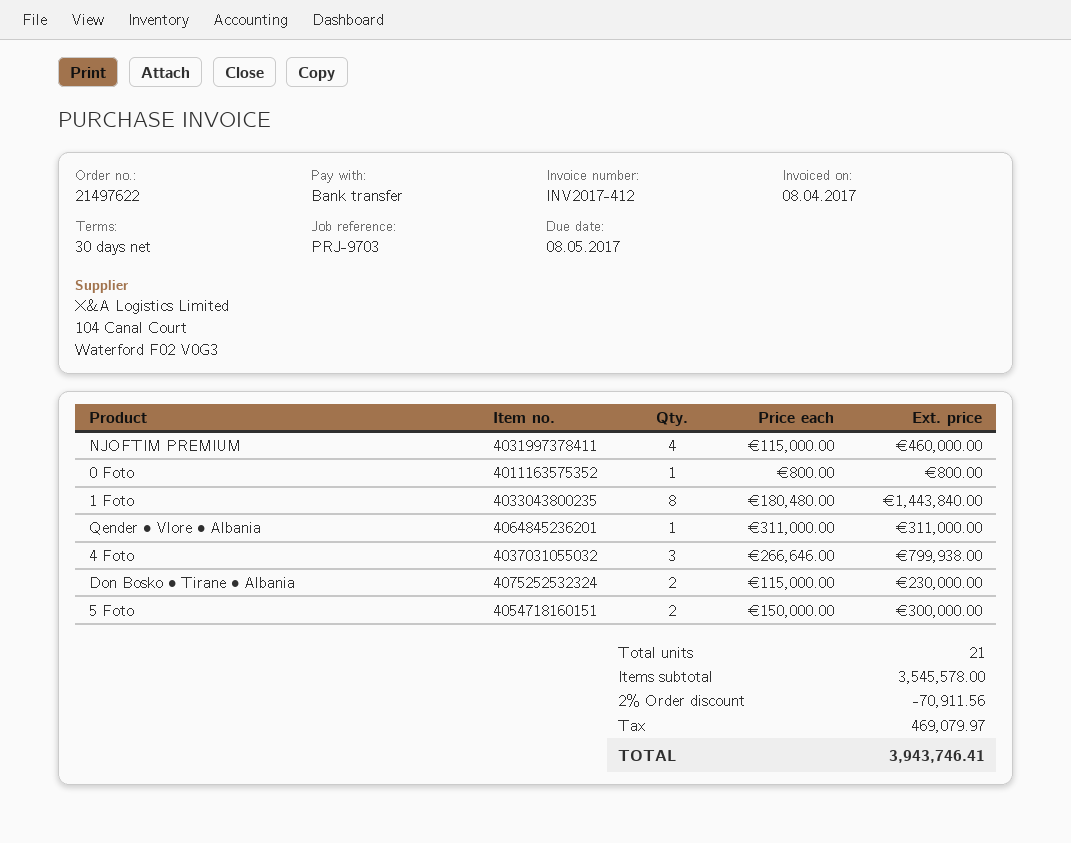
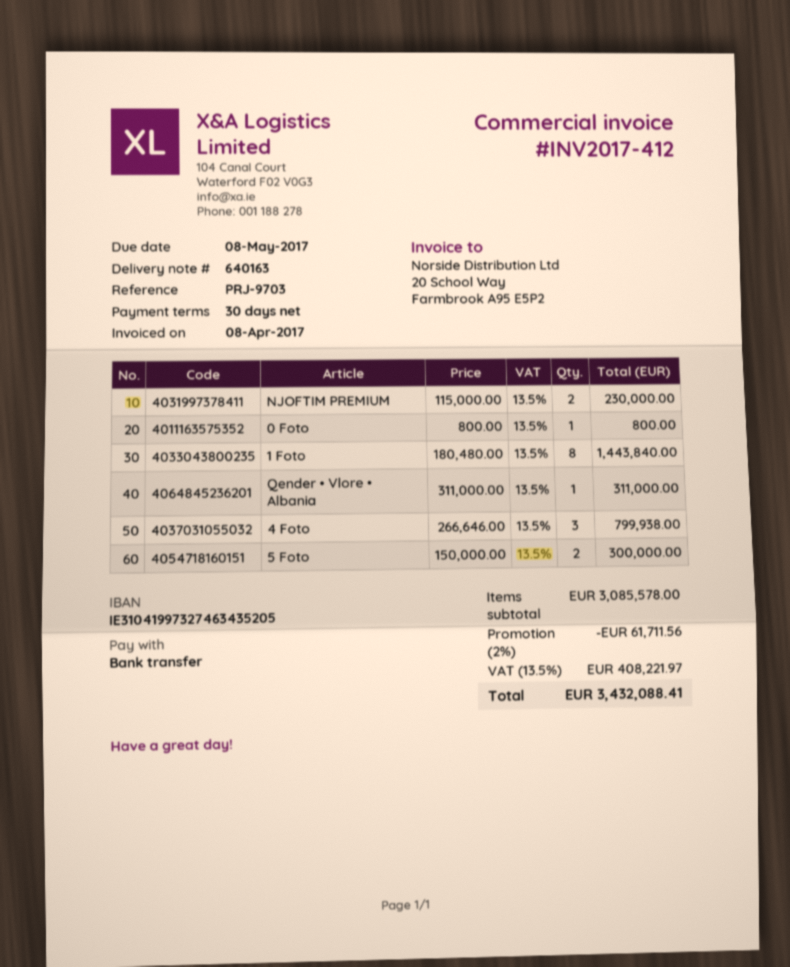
NJOFTIM PREMIUM: 4 x 115000.00 = 460000.00 -> 2 x 115000.00 = 230000.00
Don Bosko • Tirane • Albania: 2 x 115000.00 = 230000.00 -> none
subtotal: 3545578.00 -> 3085578.00
discount: 2% = 70911.56 -> 2% = 61711.56
tax: 469079.97 -> 408221.97
total: 3943746.41 -> 3432088.41

